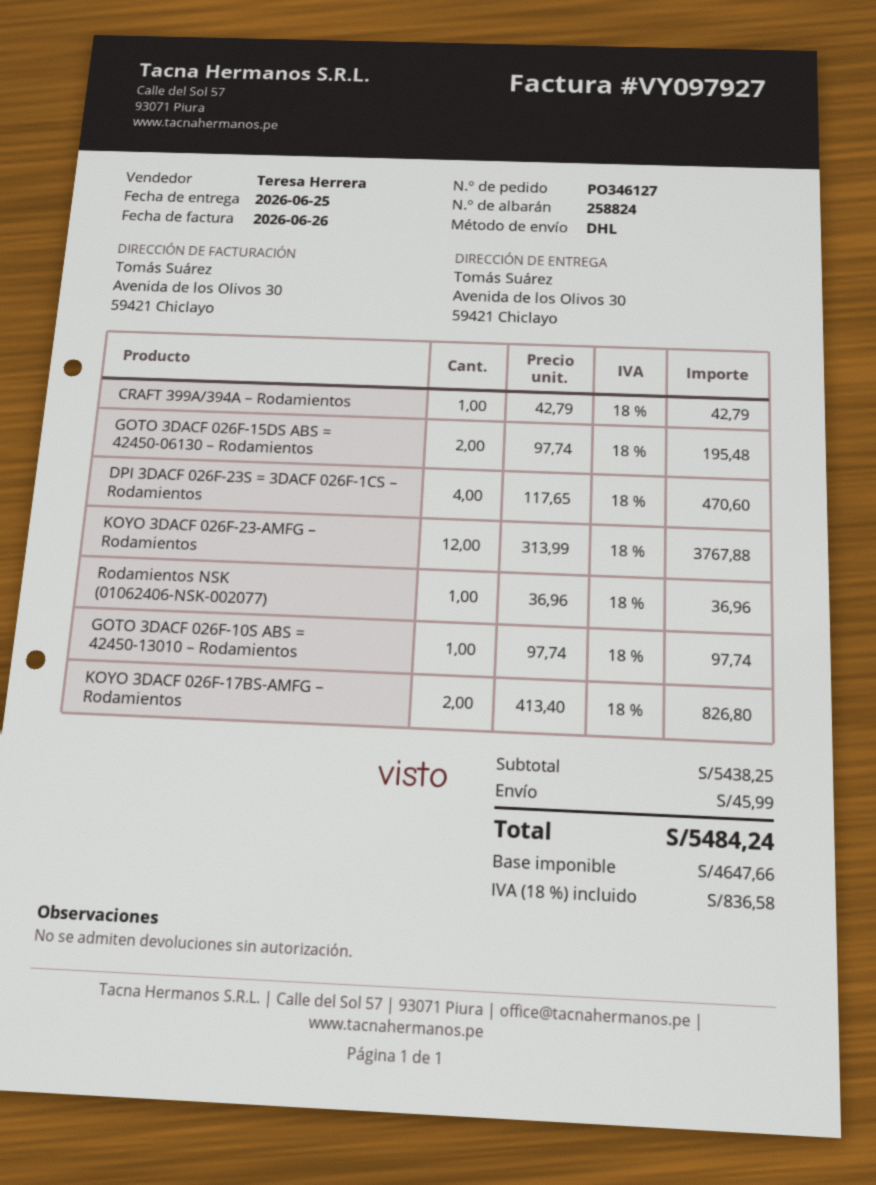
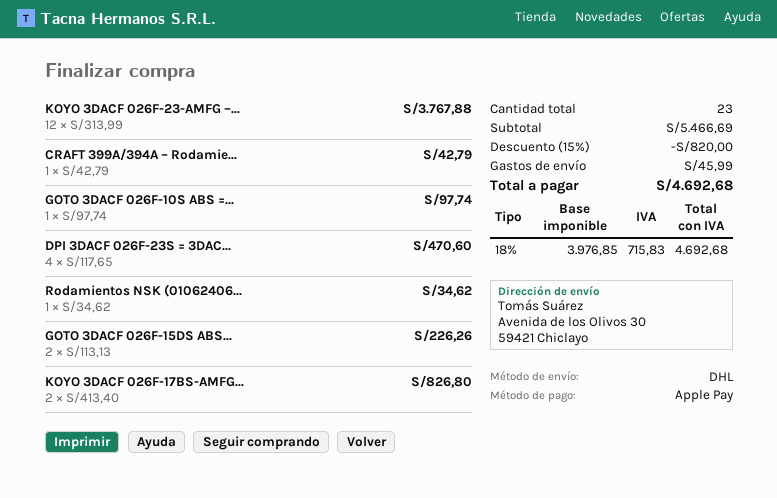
GOTO 3DACF 026F-15DS ABS = 42450-06130 – Rodamientos: 2 x 97.74 = 195.48 -> 2 x 113.13 = 226.26
Rodamientos NSK (01062406-NSK-002077): 1 x 36.96 = 36.96 -> 1 x 34.62 = 34.62
subtotal: 5438.25 -> 5466.69
discount: none -> 15% = 820.00
net: 4647.66 -> 3976.85
tax: 18% = 836.58 -> 18% = 715.83
total: 5484.24 -> 4692.68

